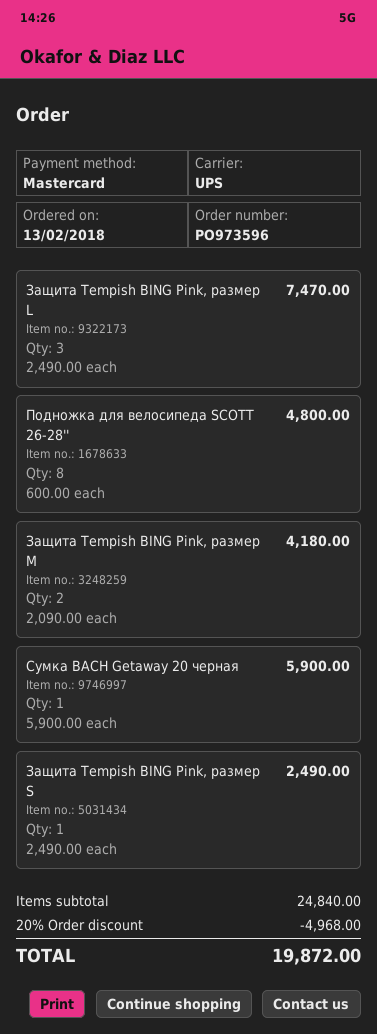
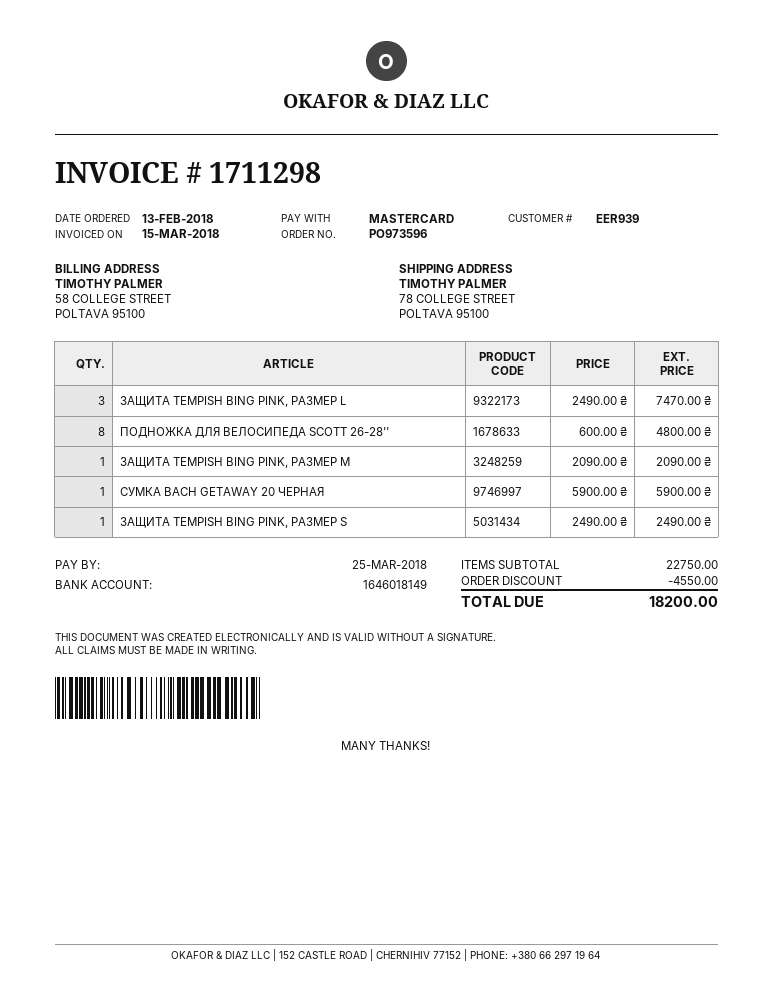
Защита Tempish BING Pink, размер M: 2 x 2090.00 = 4180.00 -> 1 x 2090.00 = 2090.00
subtotal: 24840.00 -> 22750.00
discount: 4968.00 -> 4550.00
total: 19872.00 -> 18200.00

